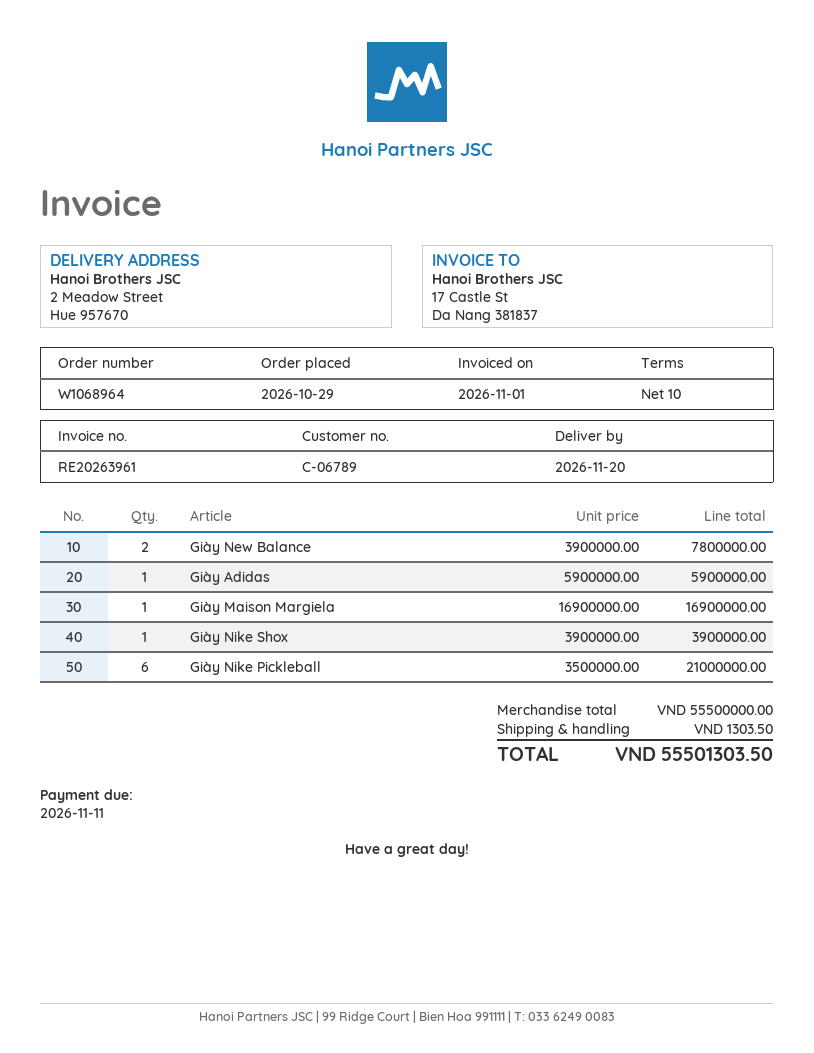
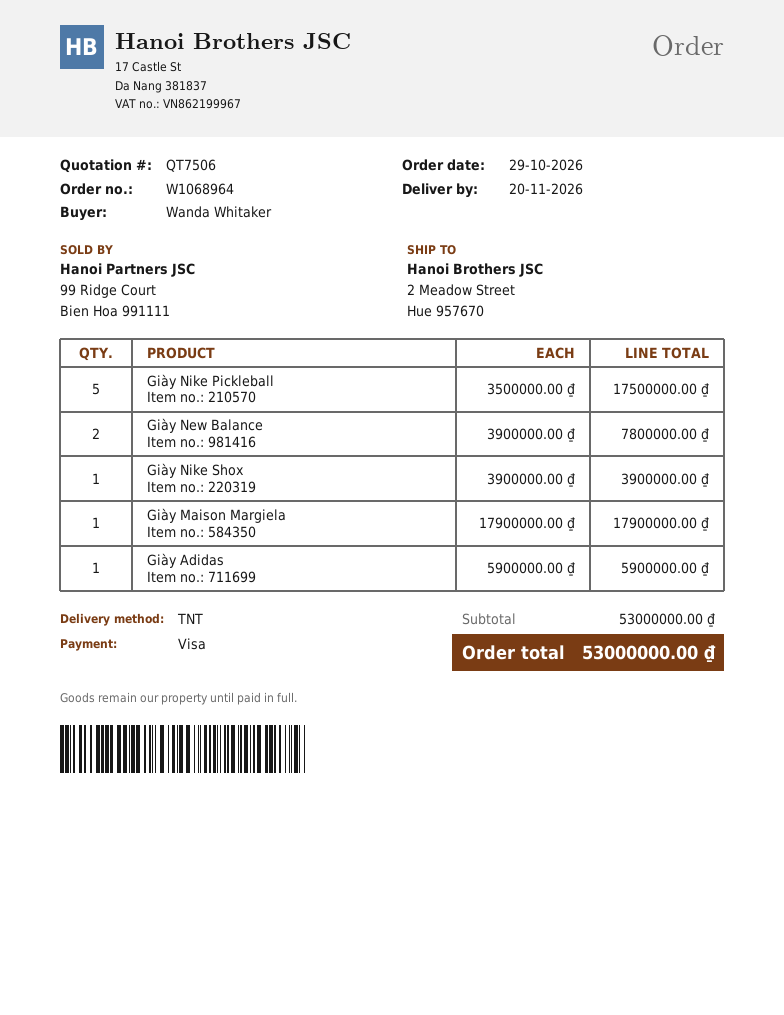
Giày Maison Margiela: 1 x 16900000.00 = 16900000.00 -> 1 x 17900000.00 = 17900000.00
Giày Nike Pickleball: 6 x 3500000.00 = 21000000.00 -> 5 x 3500000.00 = 17500000.00
subtotal: 55500000.00 -> 53000000.00
shipping: 1303.50 -> none
total: 55501303.50 -> 53000000.00

